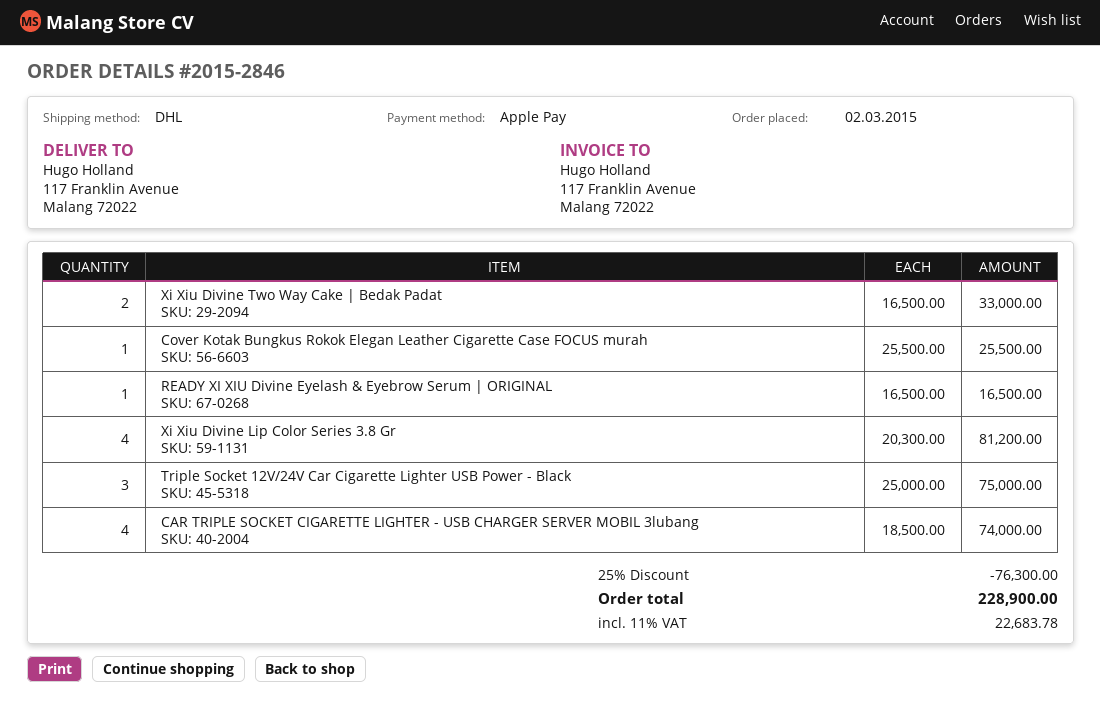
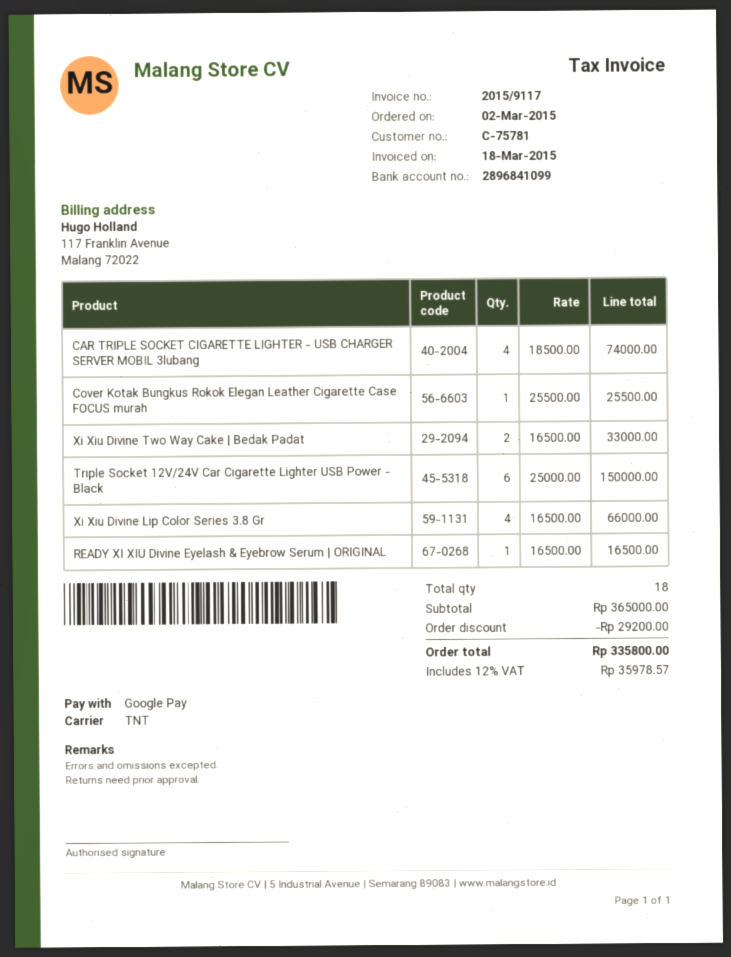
payment method: Apple Pay -> Google Pay
shipping method: DHL -> TNT
Xi Xiu Divine Lip Color Series 3.8 Gr: 4 x 20300.00 = 81200.00 -> 4 x 16500.00 = 66000.00
Triple Socket 12V/24V Car Cigarette Lighter USB Power - Black: 3 x 25000.00 = 75000.00 -> 6 x 25000.00 = 150000.00
discount: 76300.00 -> 29200.00
tax: 11% = 22683.78 -> 12% = 35978.57
total: 228900.00 -> 335800.00

